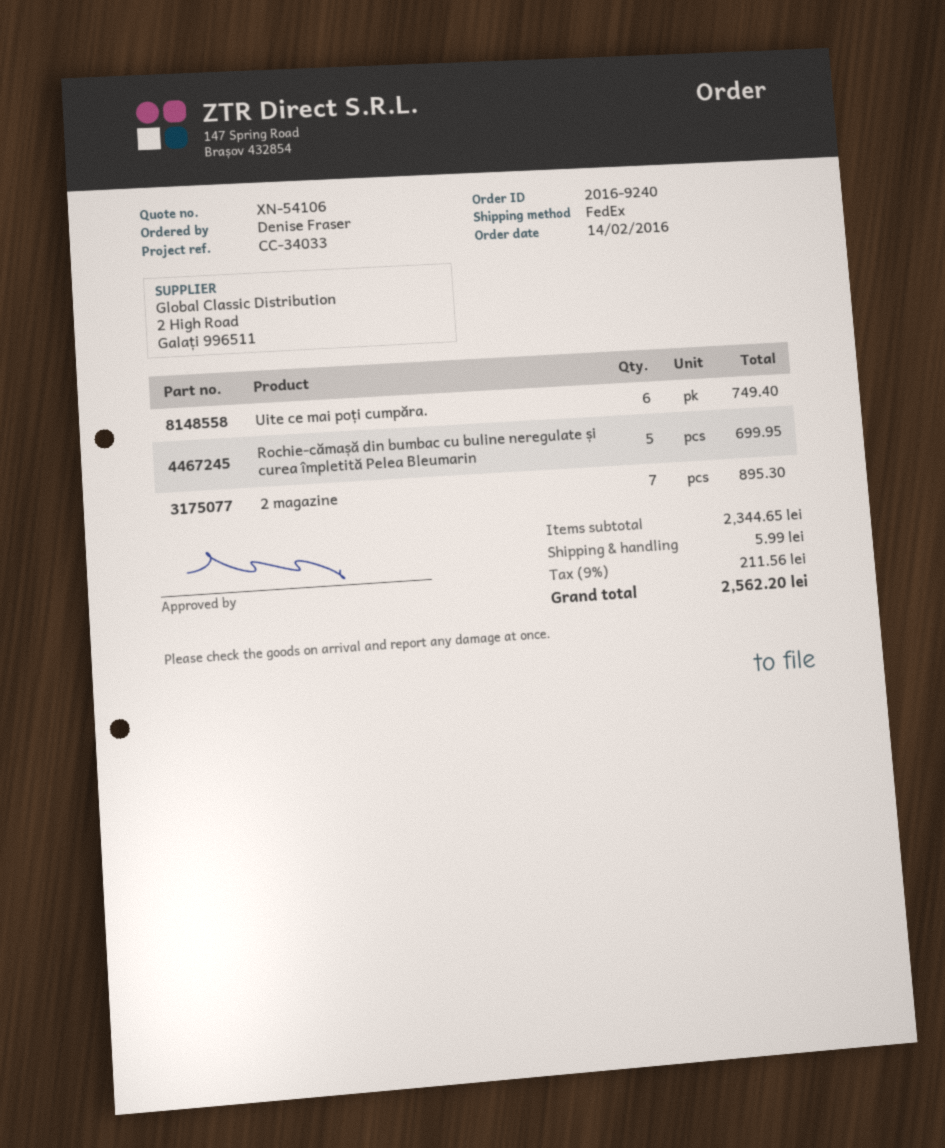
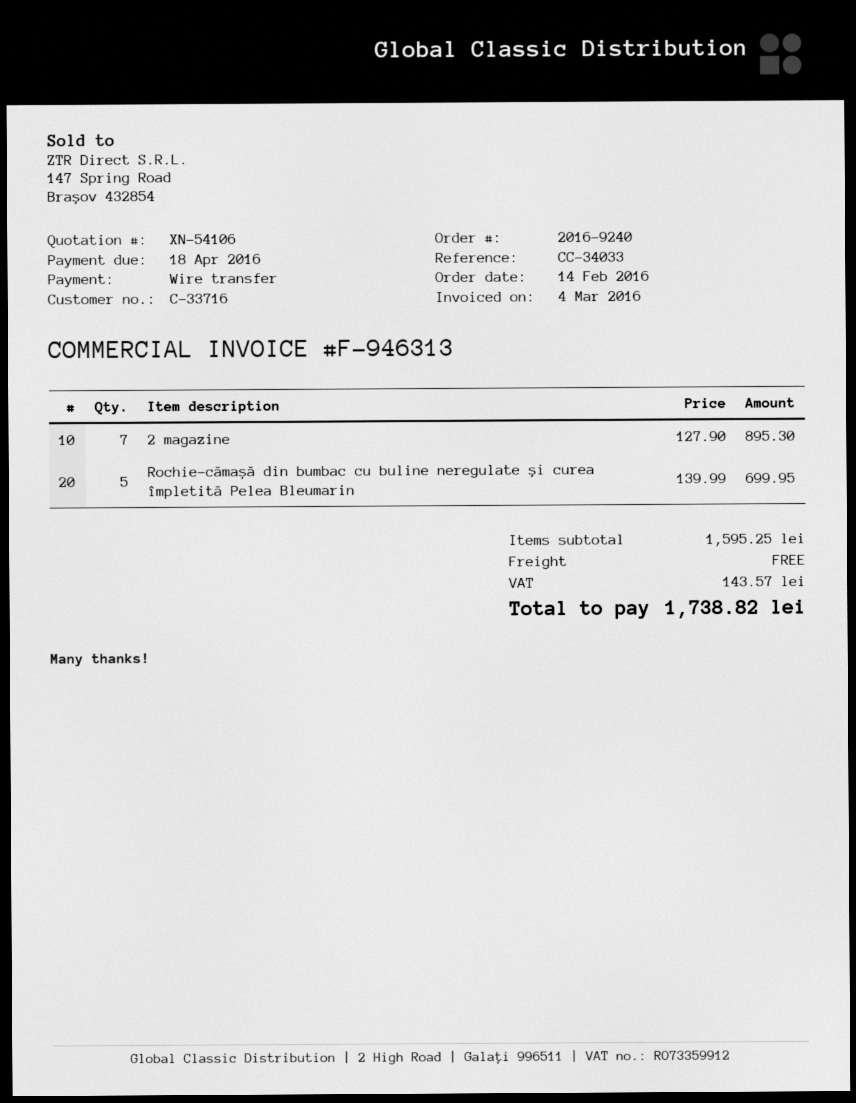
Uite ce mai poți cumpăra.: 6 for 749.40 -> none
subtotal: 2344.65 -> 1595.25
shipping: 5.99 -> 0.00
tax: 211.56 -> 143.57
total: 2562.20 -> 1738.82

